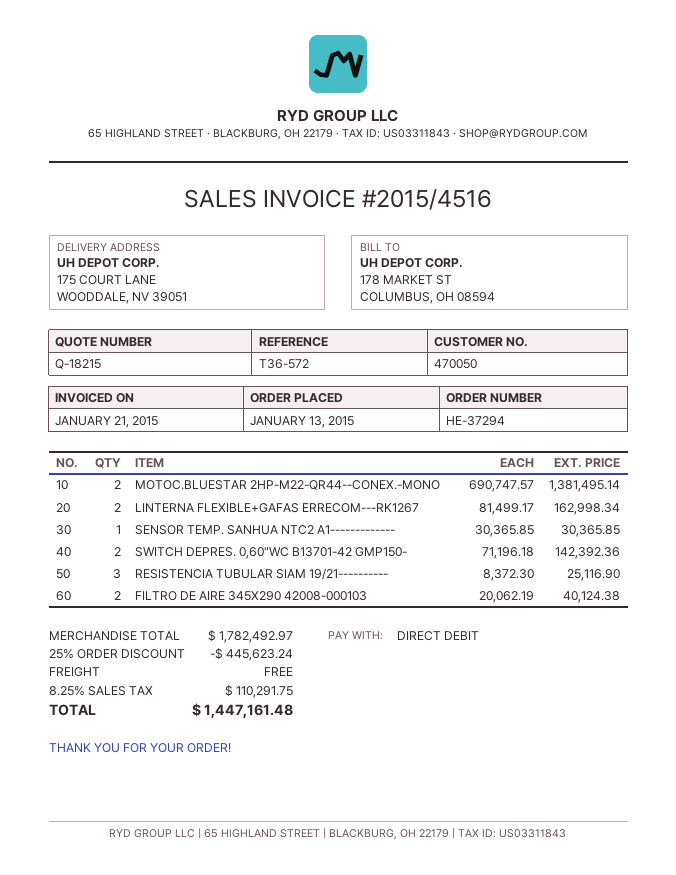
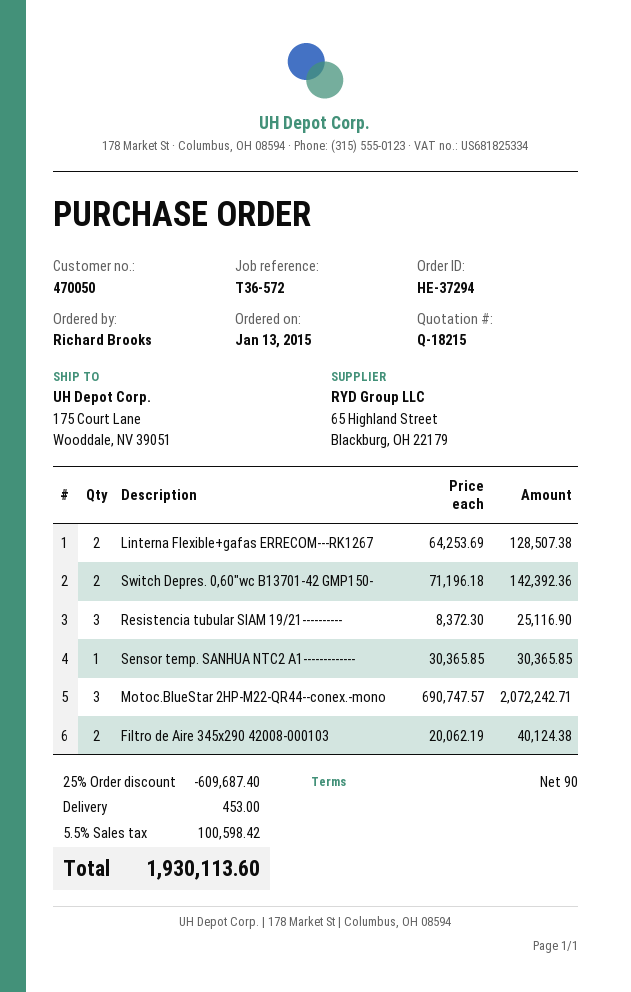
MOTOC.BLUESTAR 2HP-M22-QR44--CONEX.-MONO: 2 x 690747.57 = 1381495.14 -> 3 x 690747.57 = 2072242.71
LINTERNA FLEXIBLE+GAFAS ERRECOM---RK1267: 2 x 81499.17 = 162998.34 -> 2 x 64253.69 = 128507.38
discount: 25% = 445623.24 -> 25% = 609687.40
shipping: 0.00 -> 453.00
tax: 8.25% = 110291.75 -> 5.5% = 100598.42
total: 1447161.48 -> 1930113.60

